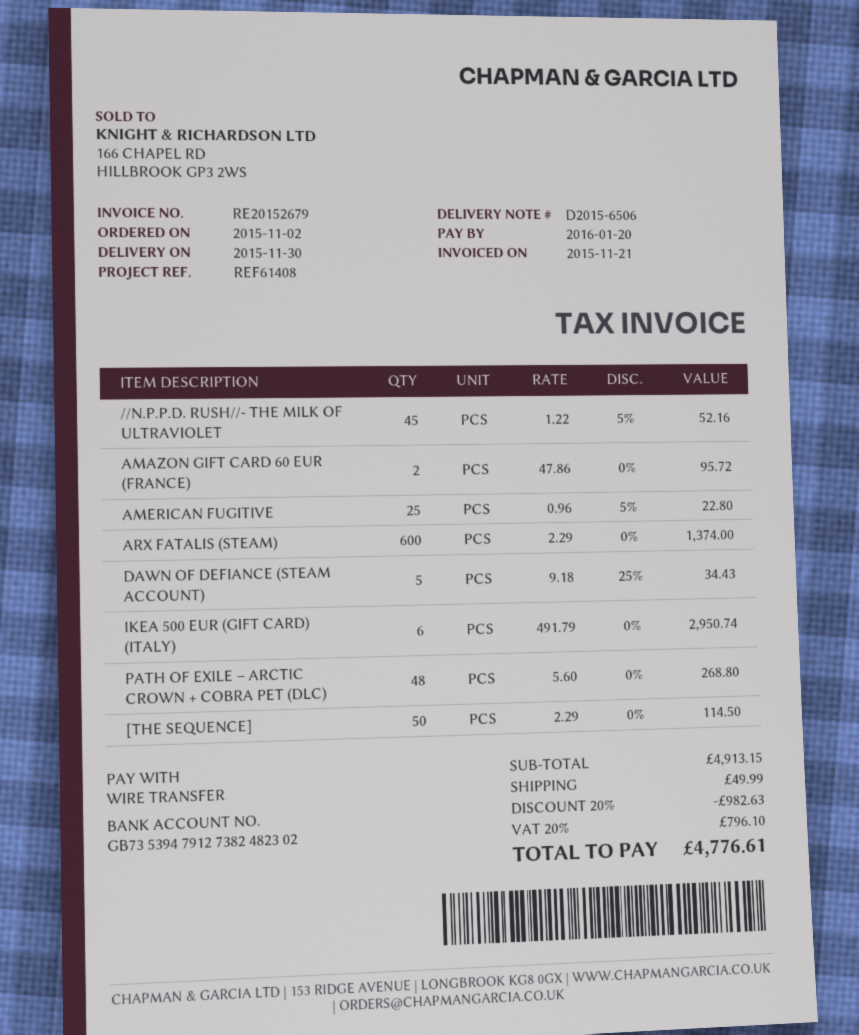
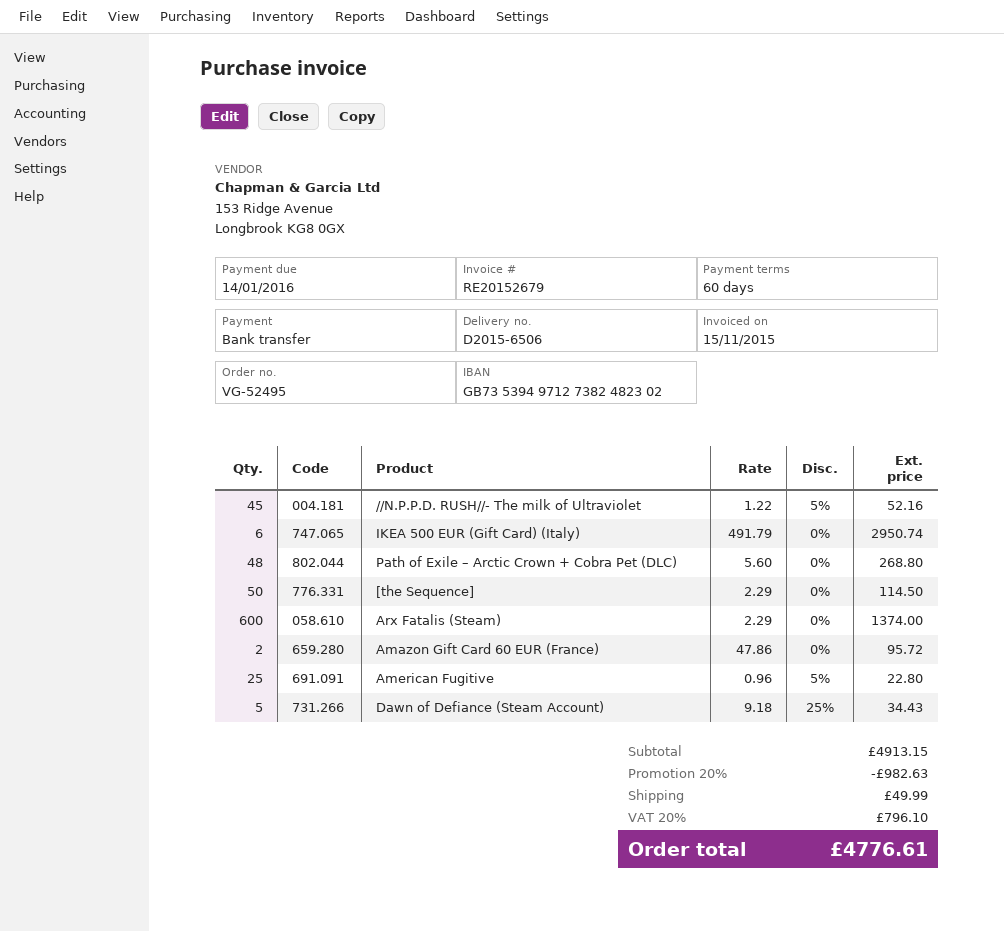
invoice date: 2015-11-21 -> 2015-11-15
due date: 2016-01-20 -> 2016-01-14
bank account: GB73539479127382482302 -> GB73539497127382482302

